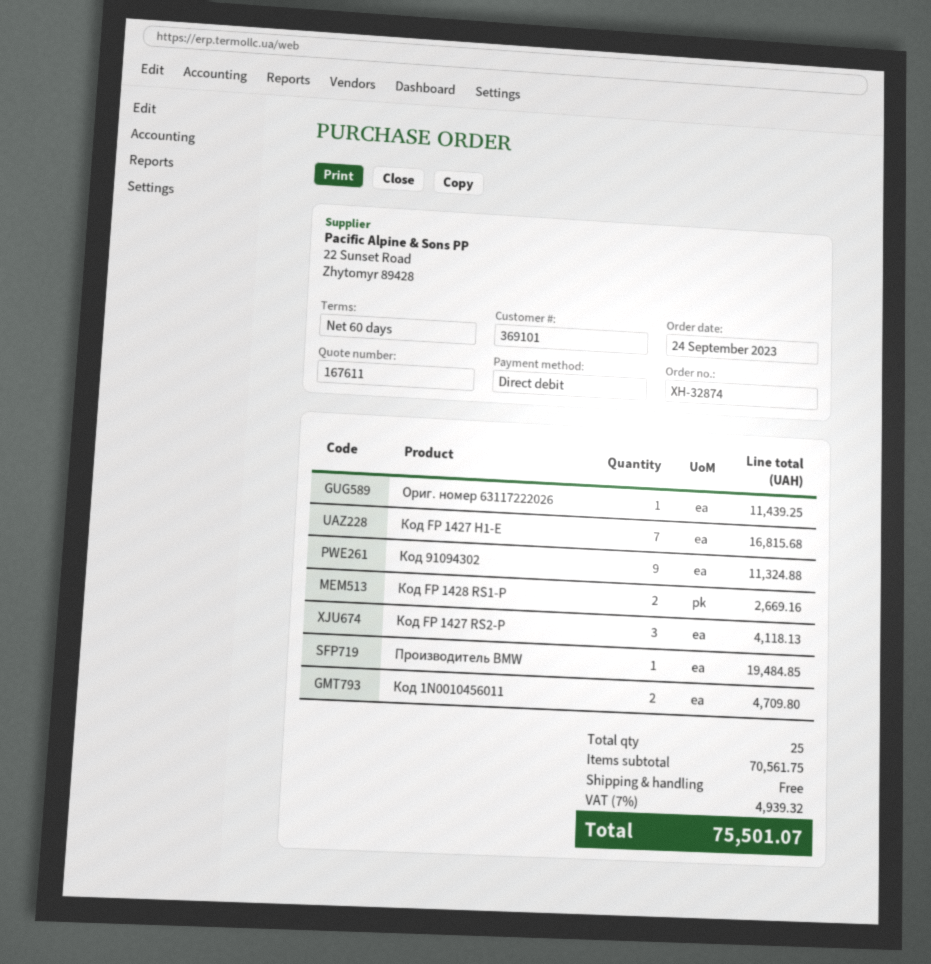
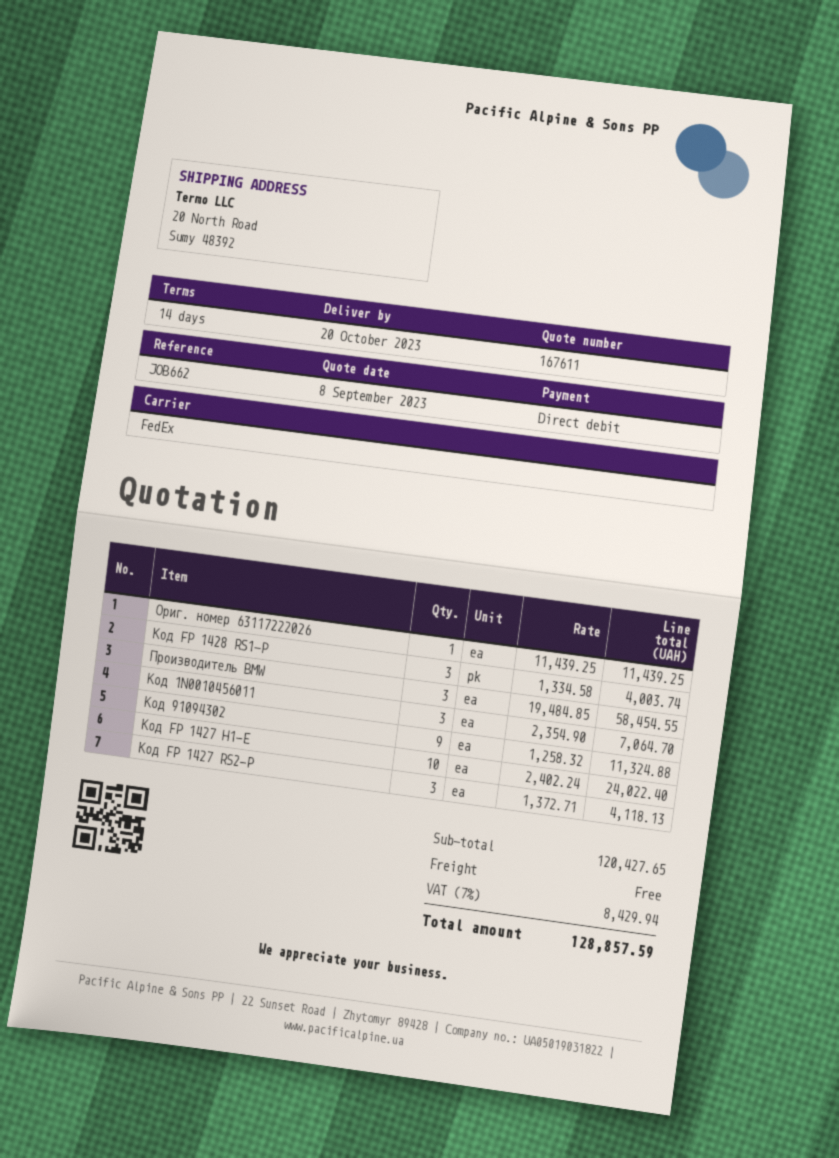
payment terms: 60 days -> 14 days
Код FP 1427 H1-E: 7 for 16815.68 -> 10 for 24022.40
Код FP 1428 RS1-P: 2 for 2669.16 -> 3 for 4003.74
Производитель BMW: 1 for 19484.85 -> 3 for 58454.55
Код 1N0010456011: 2 for 4709.80 -> 3 for 7064.70
subtotal: 70561.75 -> 120427.65
tax: 7% = 4939.32 -> 7% = 8429.94
total: 75501.07 -> 128857.59

